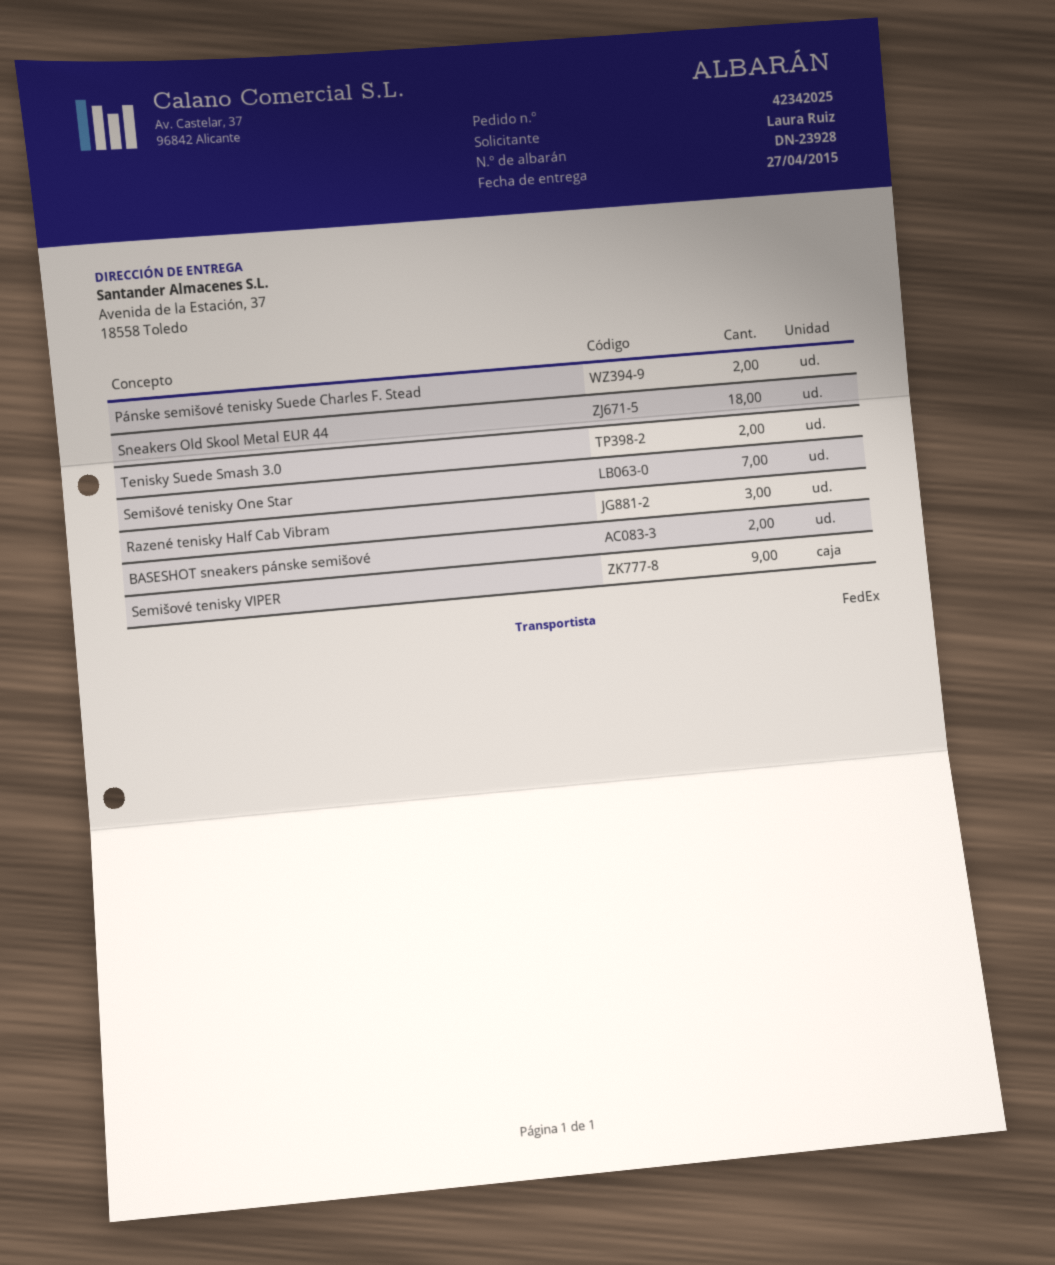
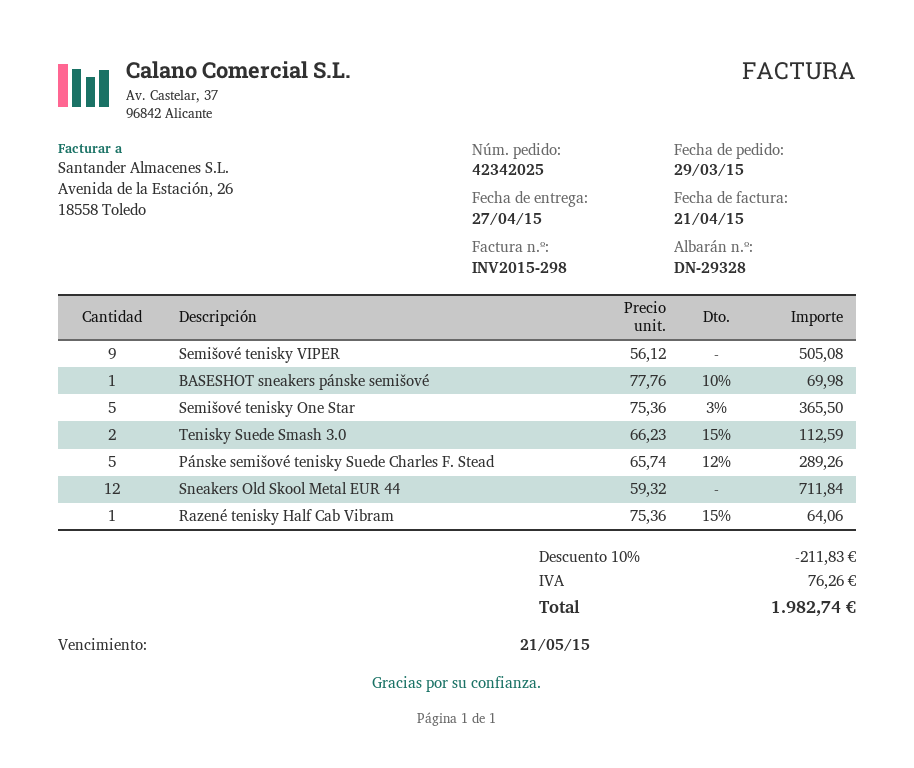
delivery note number: DN-23928 -> DN-29328
Pánske semišové tenisky Suede Charles F. Stead: 2 -> 5
Sneakers Old Skool Metal EUR 44: 18 -> 12
Semišové tenisky One Star: 7 -> 5
Razené tenisky Half Cab Vibram: 3 -> 1
BASESHOT sneakers pánske semišové: 2 -> 1

